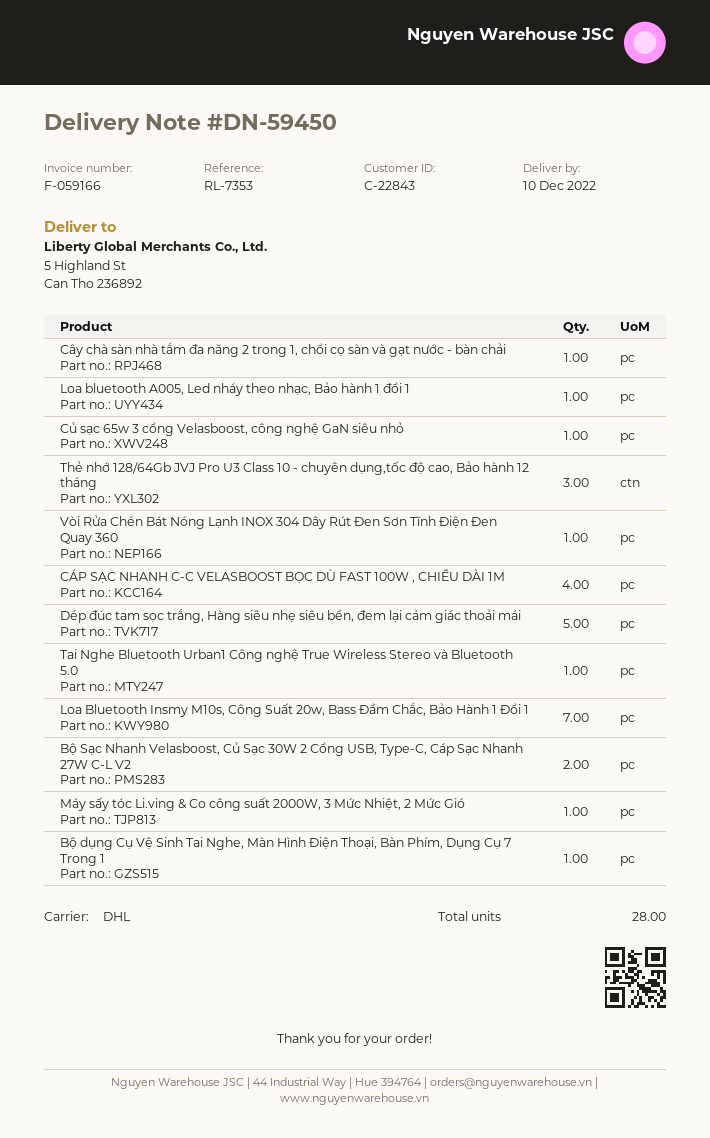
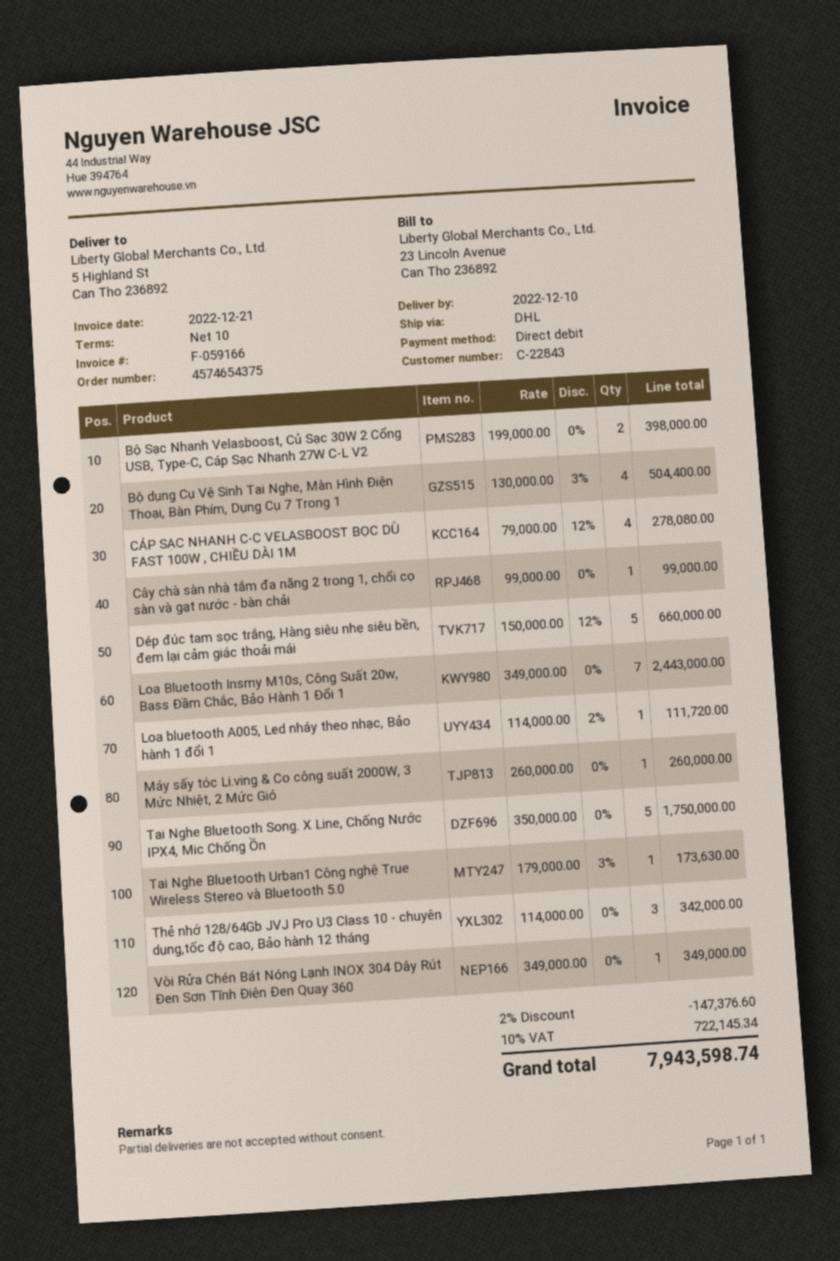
Củ sạc 65w 3 cổng Velasboost, công nghệ GaN siêu nhỏ: 1 -> none
Bộ dụng Cụ Vệ Sinh Tai Nghe, Màn Hình Điện Thoại, Bàn Phím, Dụng Cụ 7 Trong 1: 1 -> 4
Tai Nghe Bluetooth Song. X Line, Chống Nước IPX4, Mic Chống Ồn: none -> 5

